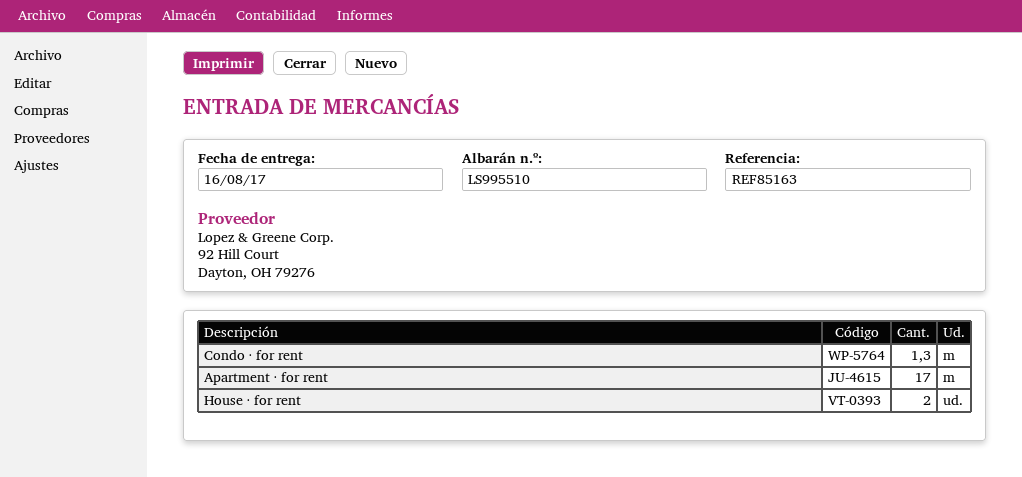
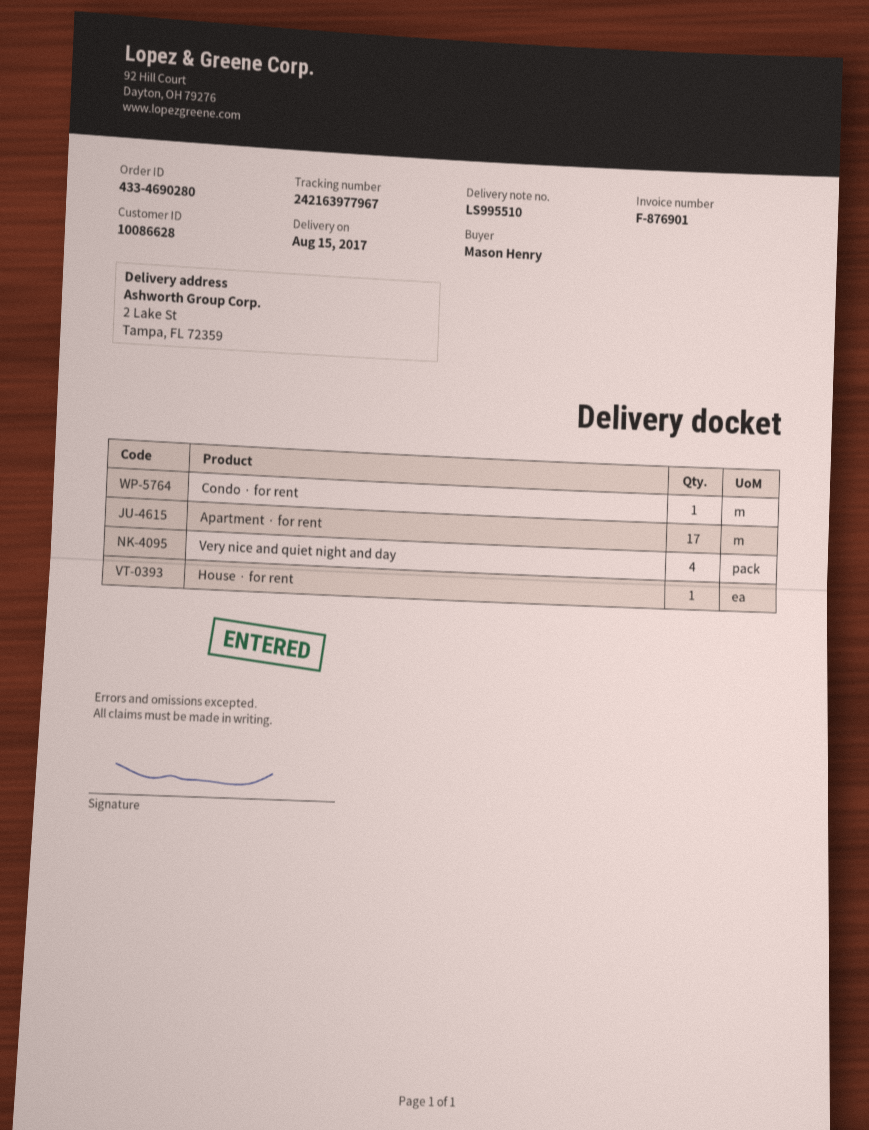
delivery date: 2017-08-16 -> 2017-08-15
Condo · for rent: 1.3 -> 1
House · for rent: 2 -> 1
Very nice and quiet night and day: none -> 4

